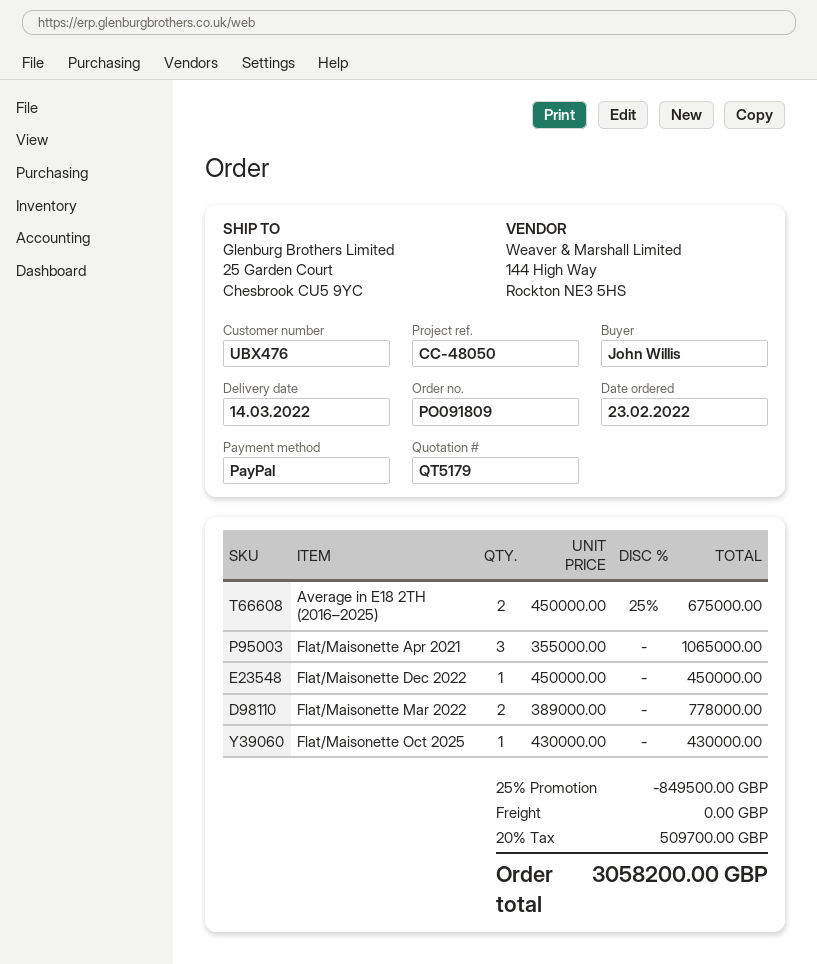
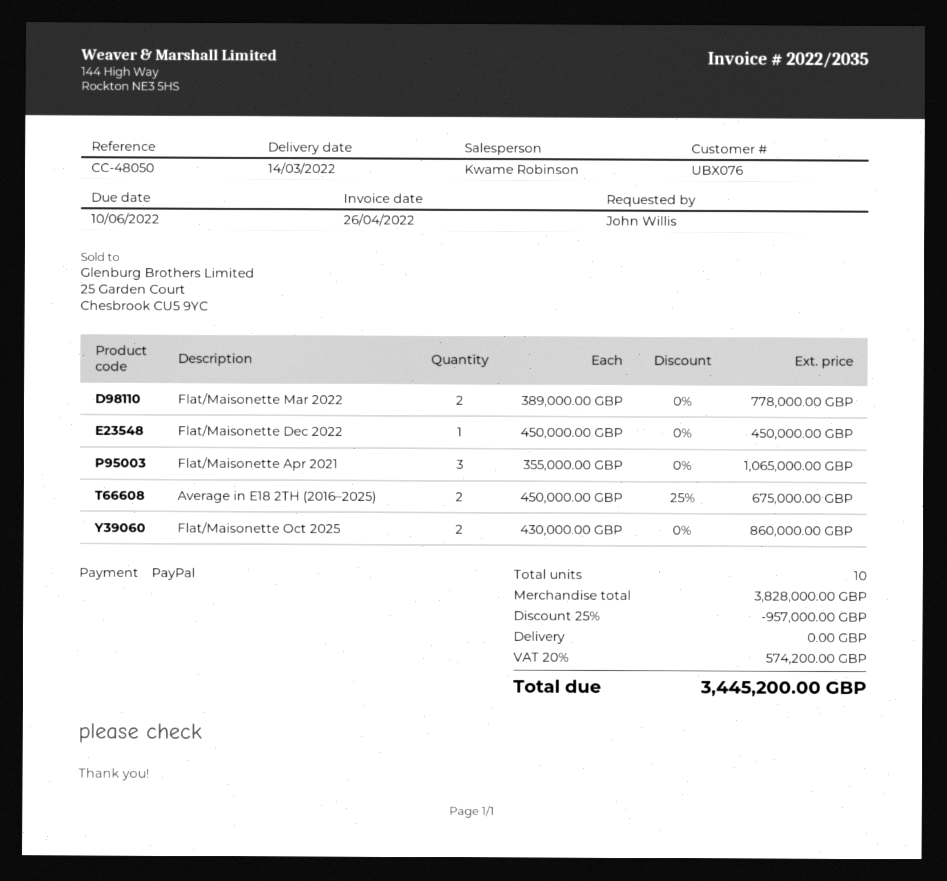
customer number: UBX476 -> UBX076
Flat/Maisonette Oct 2025: 1 x 430000.00 = 430000.00 -> 2 x 430000.00 = 860000.00
discount: 25% = 849500.00 -> 25% = 957000.00
tax: 20% = 509700.00 -> 20% = 574200.00
total: 3058200.00 -> 3445200.00

